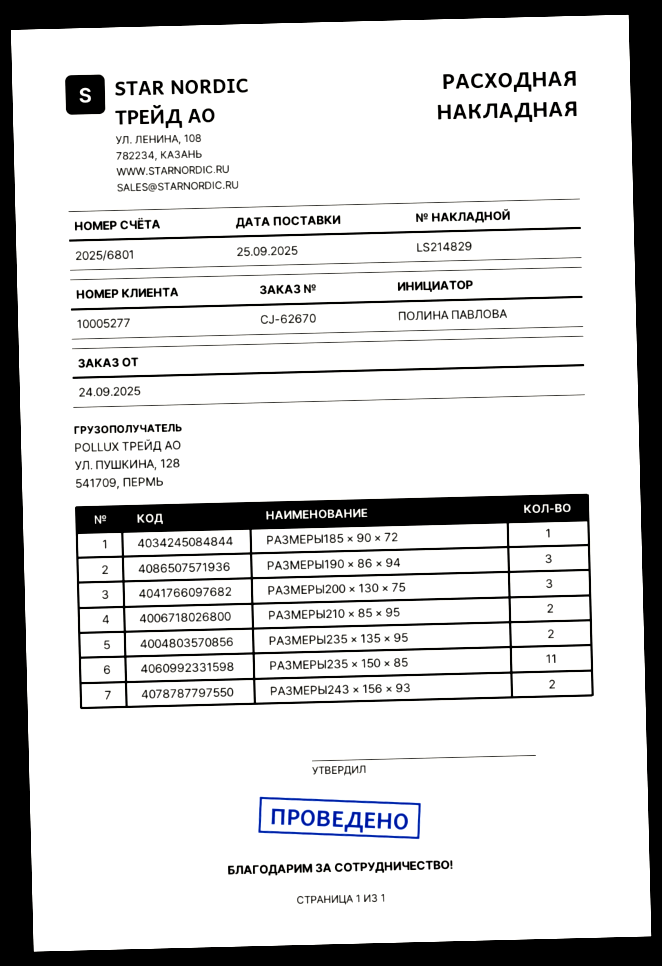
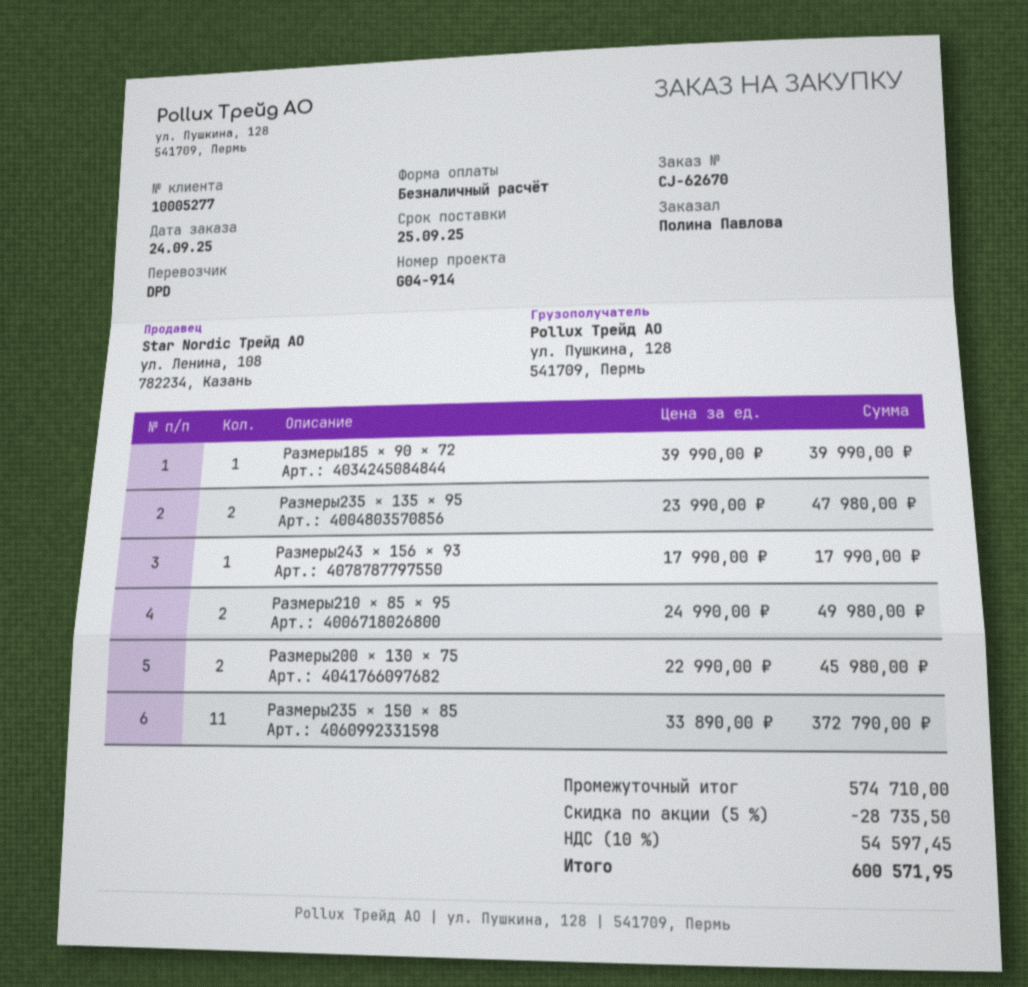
РАЗМЕРЫ190 × 86 × 94: 3 -> none
РАЗМЕРЫ200 × 130 × 75: 3 -> 2
РАЗМЕРЫ243 × 156 × 93: 2 -> 1

